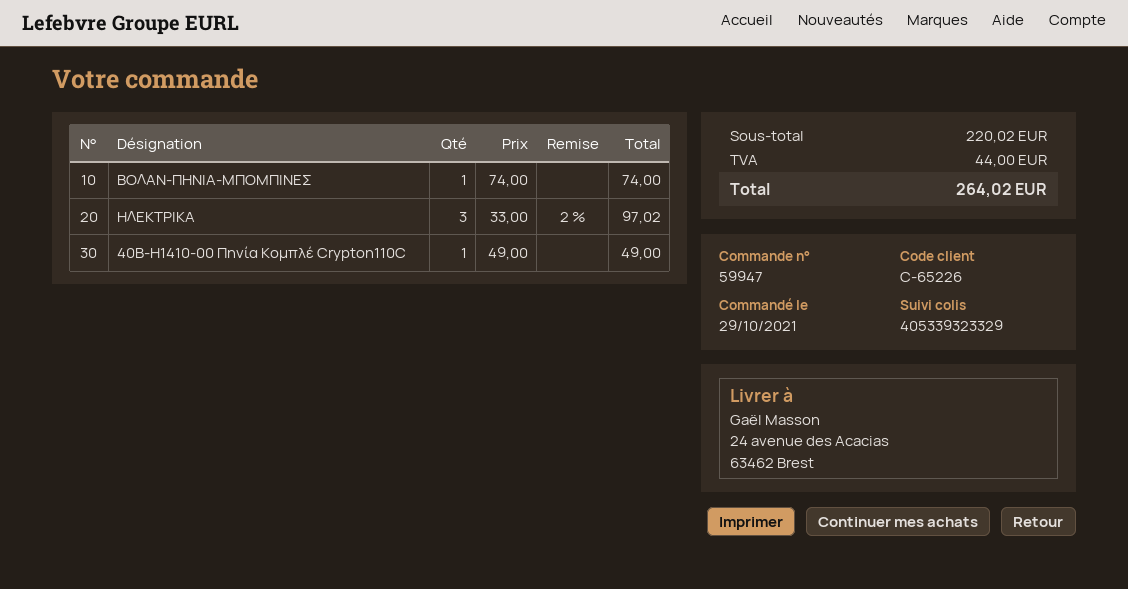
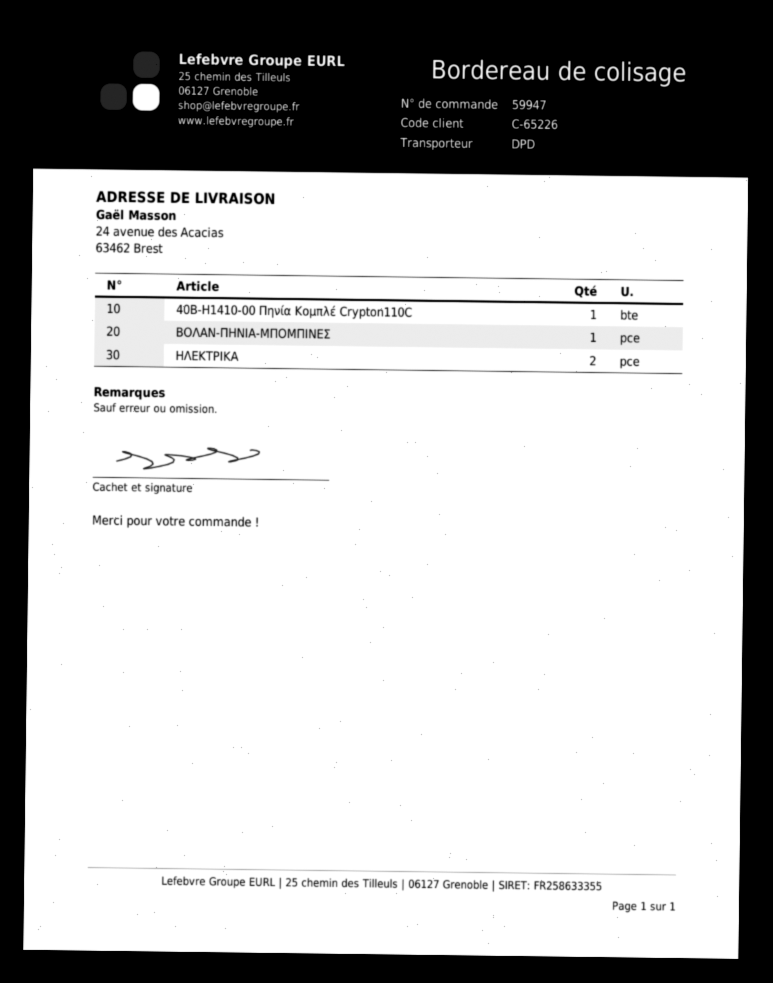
ΗΛΕΚΤΡΙΚΑ: 3 -> 2

